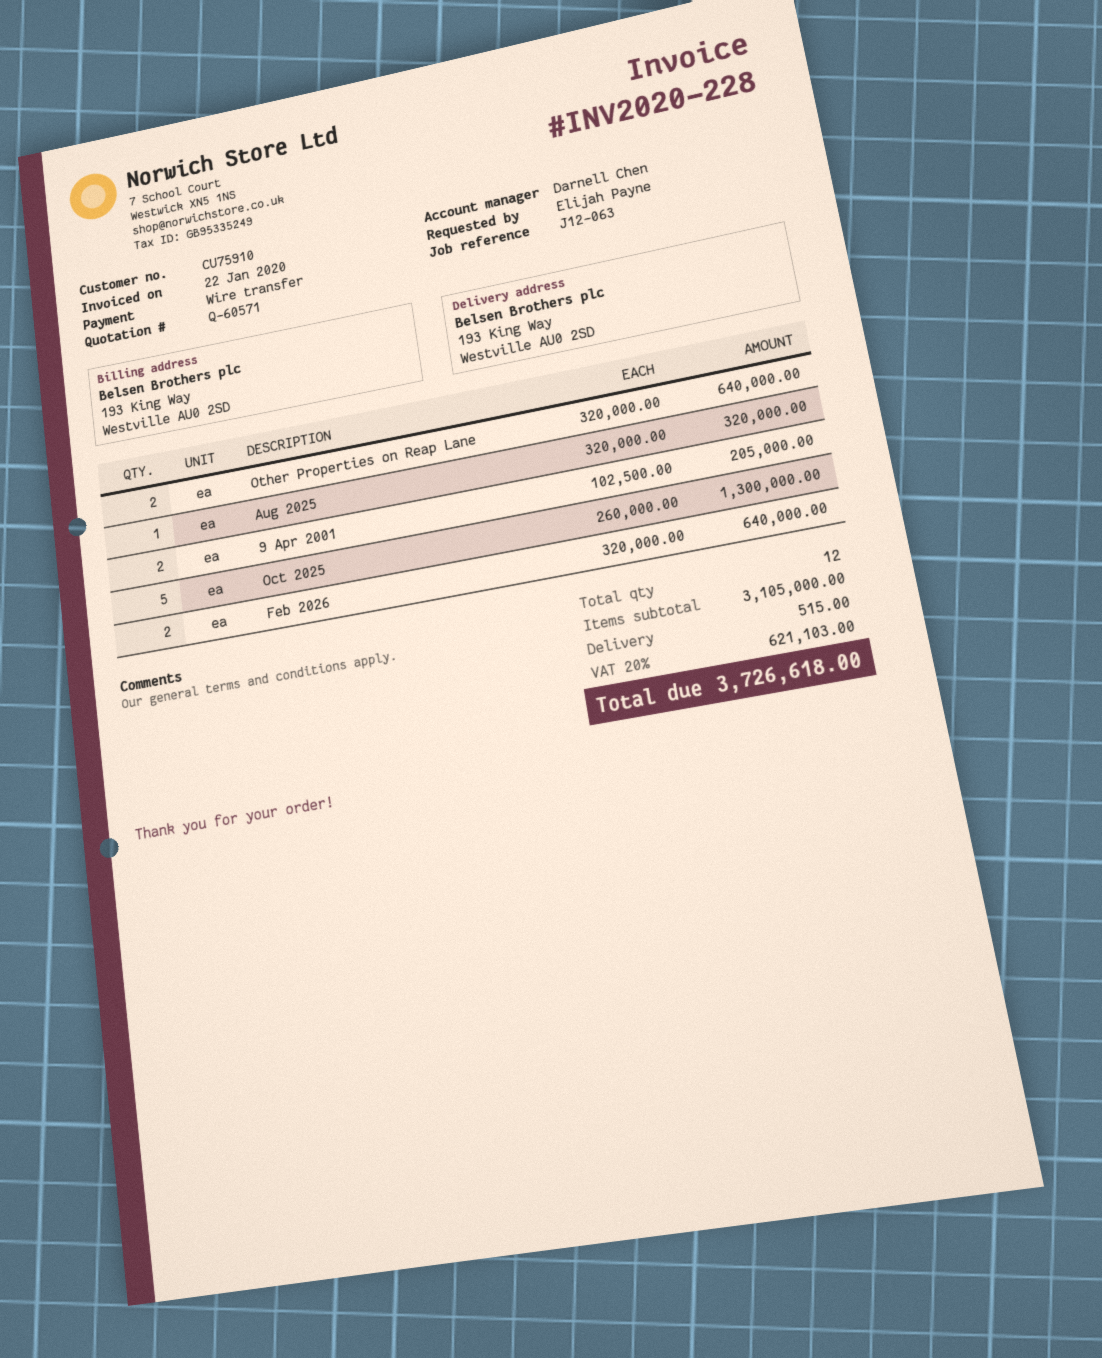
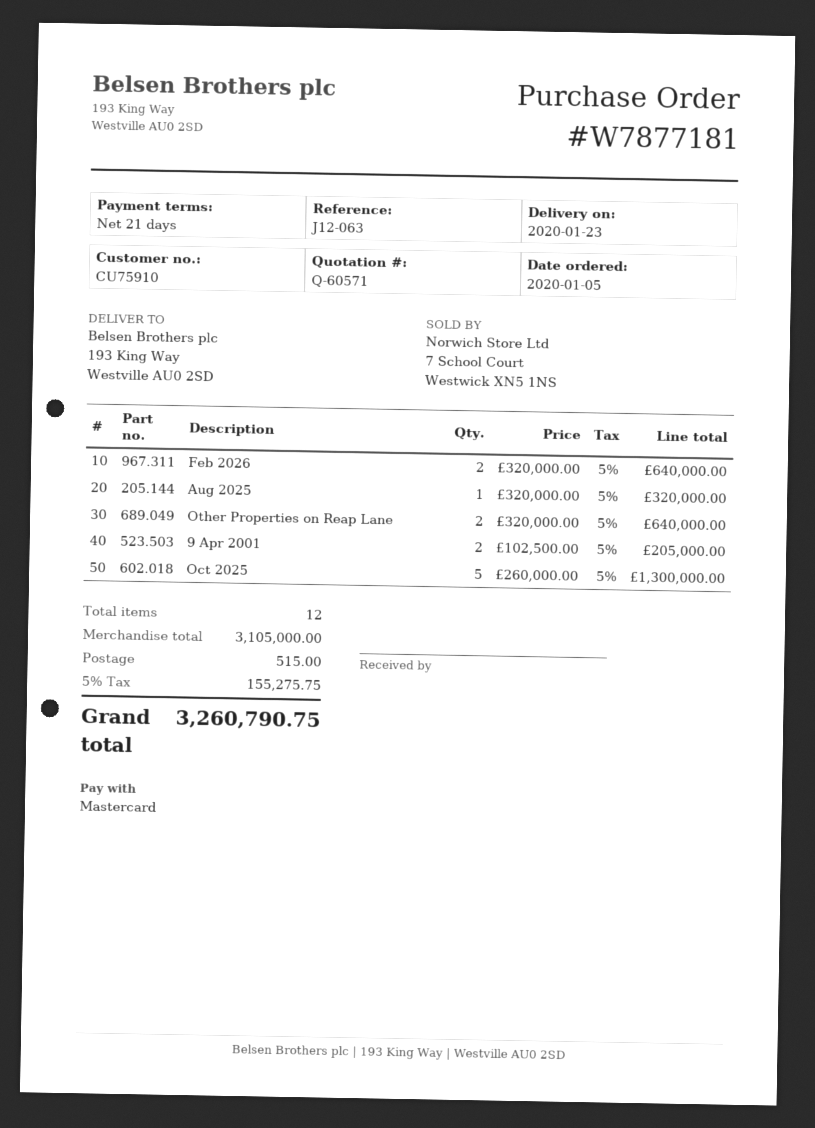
payment method: bank transfer -> Mastercard
tax: 20% = 621103.00 -> 5% = 155275.75
total: 3726618.00 -> 3260790.75

